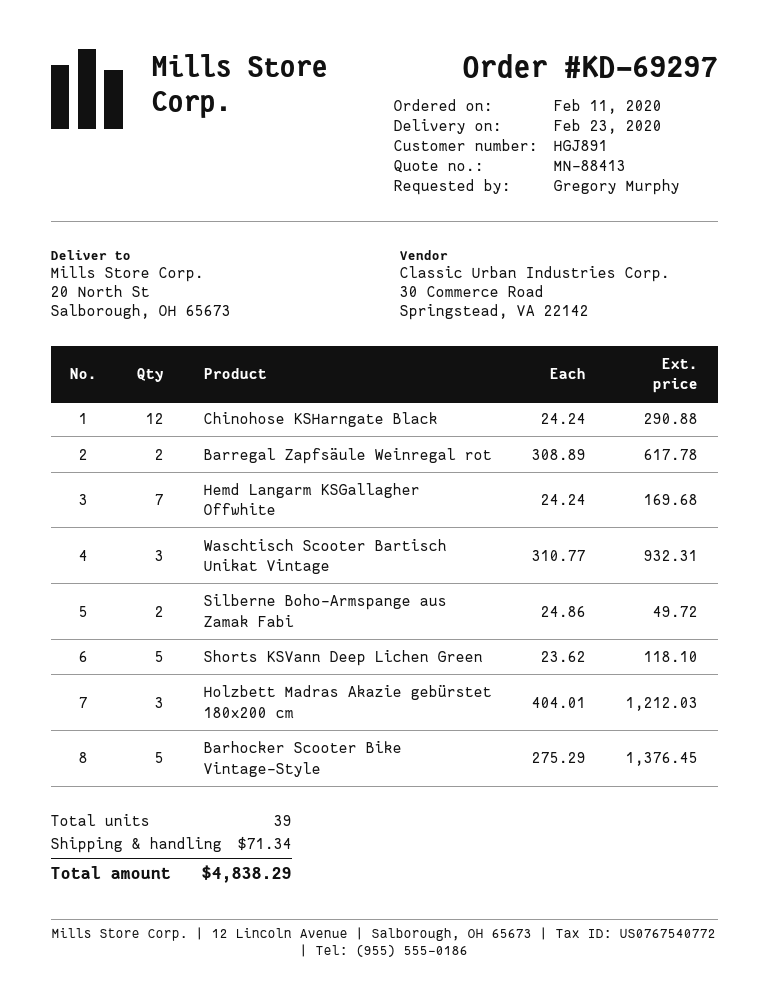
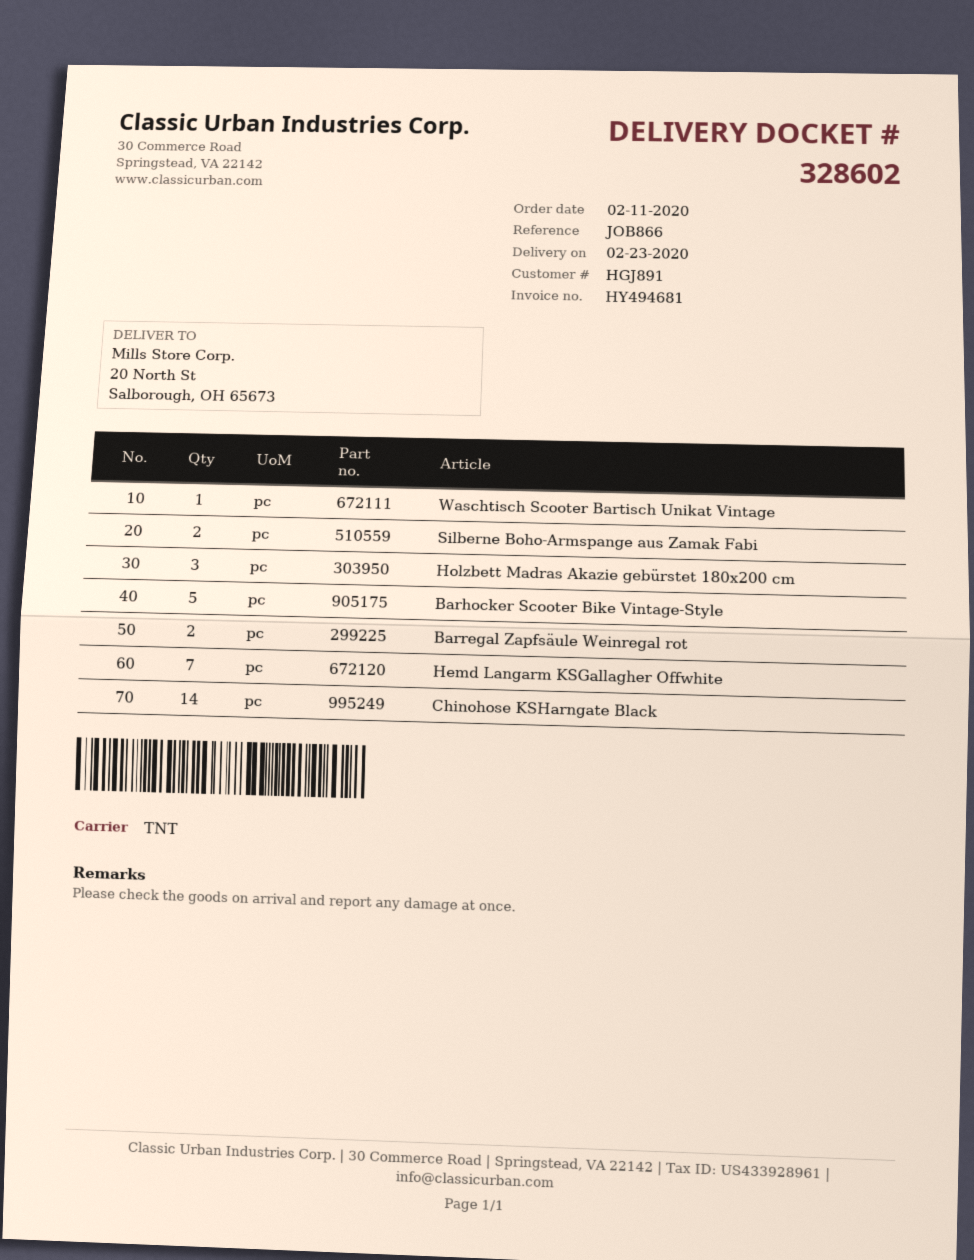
Chinohose KSHarngate Black: 12 -> 14
Waschtisch Scooter Bartisch Unikat Vintage: 3 -> 1
Shorts KSVann Deep Lichen Green: 5 -> none

